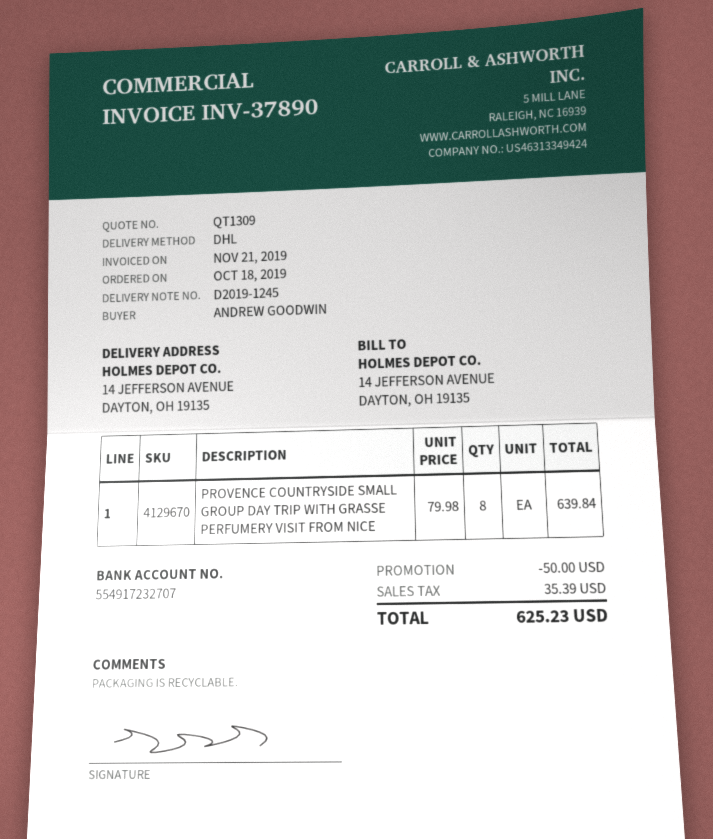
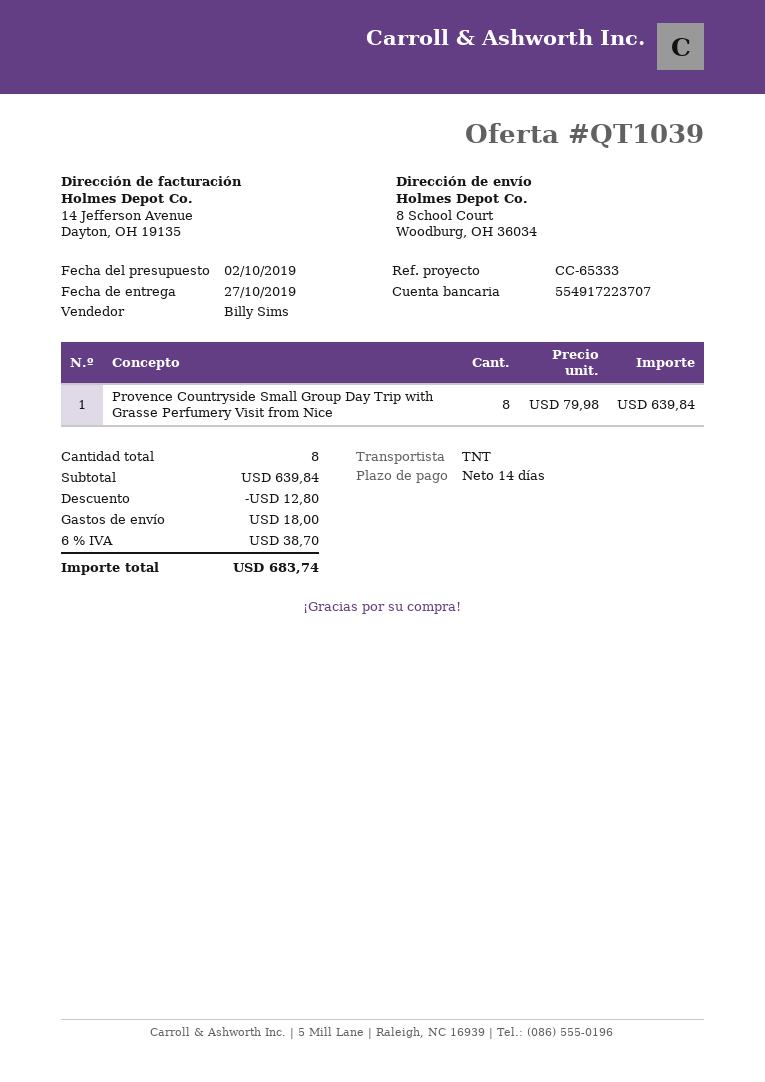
quote number: QT1309 -> QT1039
bank account: 554917232707 -> 554917223707
shipping method: DHL -> TNT
ship to: 14 JEFFERSON AVENUE, DAYTON, OH 19135 -> 8 School Court, Woodburg, OH 36034
discount: 50.00 -> 12.80
shipping: none -> 18.00
tax: 35.39 -> 38.70
total: 625.23 -> 683.74

